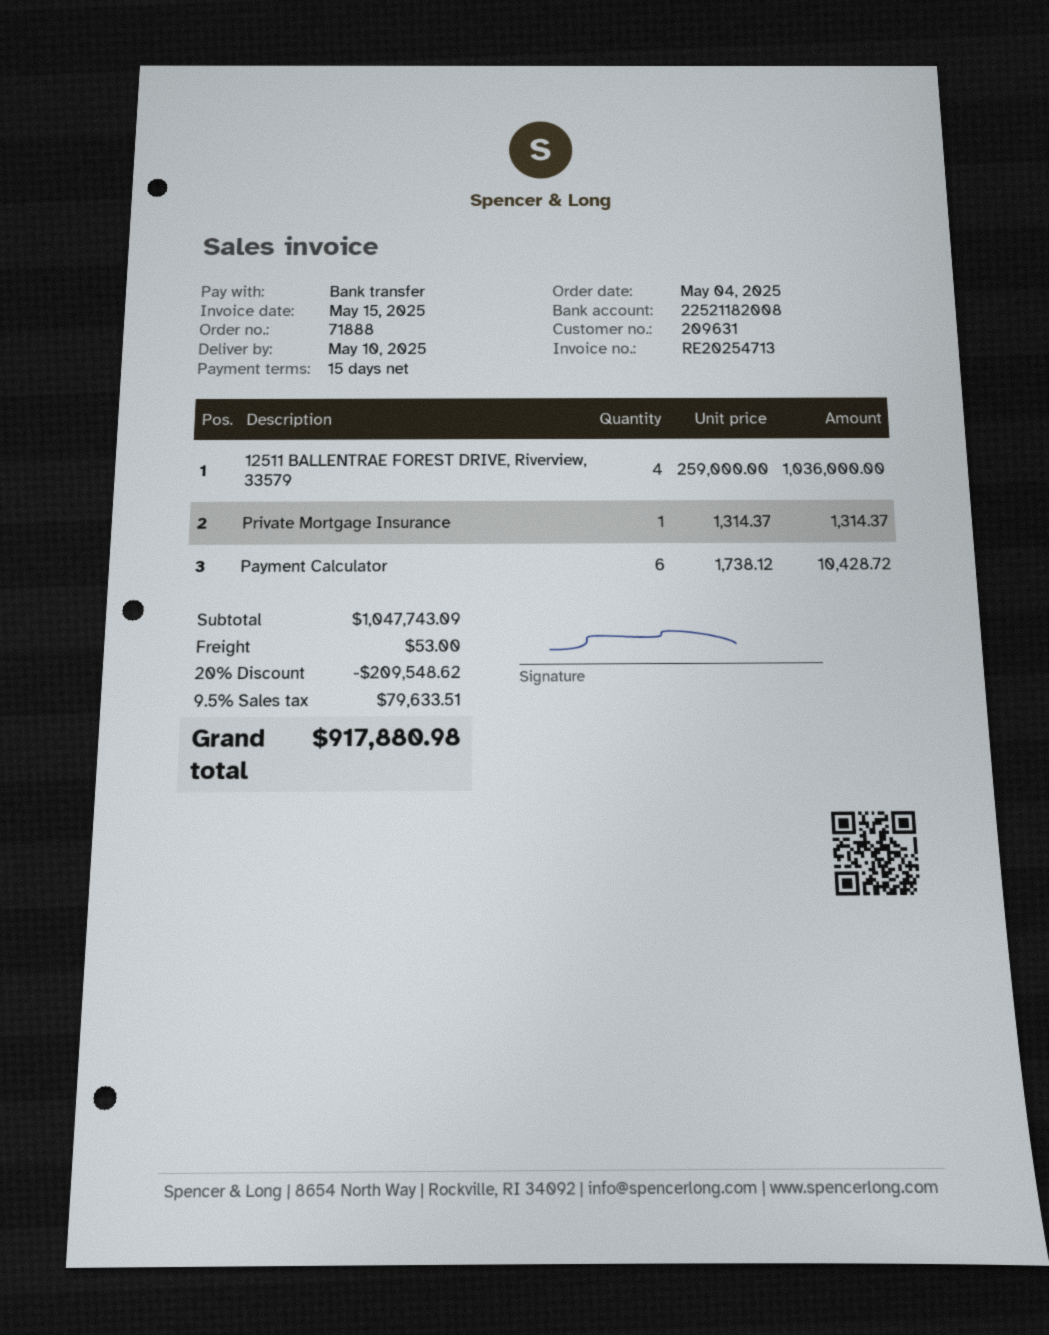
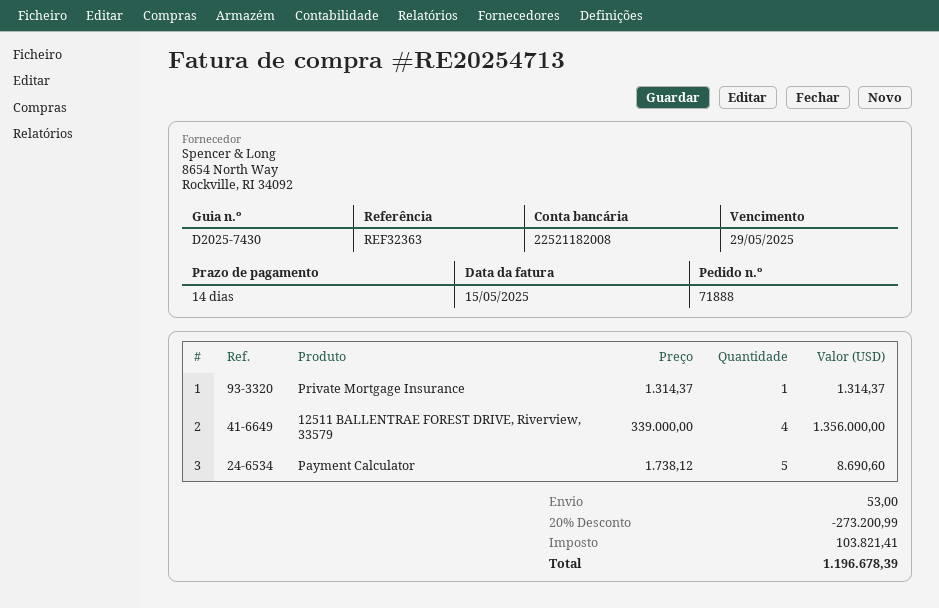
payment terms: 15 days -> 14 days
12511 BALLENTRAE FOREST DRIVE, Riverview, 33579: 4 x 259000.00 = 1036000.00 -> 4 x 339000.00 = 1356000.00
Payment Calculator: 6 x 1738.12 = 10428.72 -> 5 x 1738.12 = 8690.60
discount: 20% = 209548.62 -> 20% = 273200.99
tax: 79633.51 -> 103821.41
total: 917880.98 -> 1196678.39

